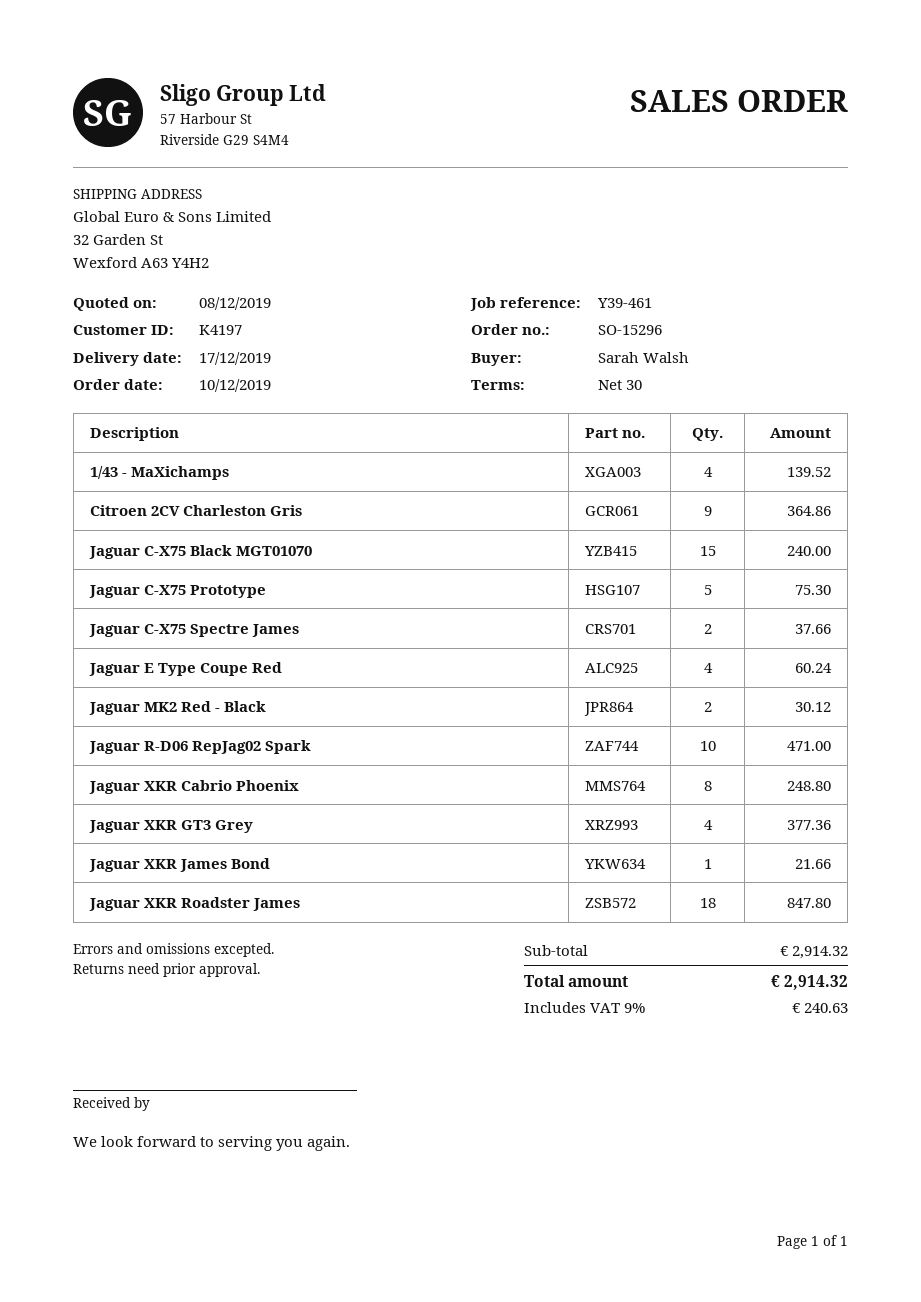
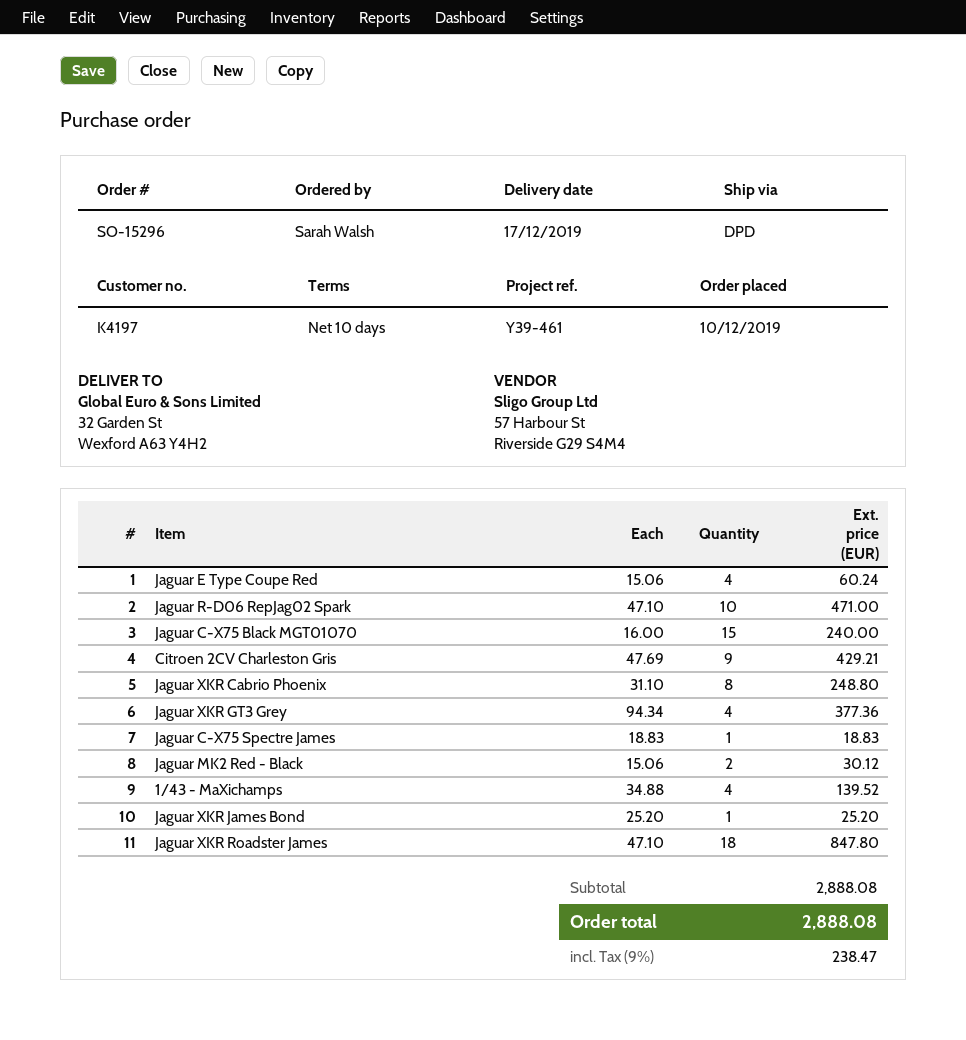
payment terms: 30 days -> 10 days
Citroen 2CV Charleston Gris: 9 for 364.86 -> 9 for 429.21
Jaguar C-X75 Prototype: 5 for 75.30 -> none
Jaguar C-X75 Spectre James: 2 for 37.66 -> 1 for 18.83
Jaguar XKR James Bond: 1 for 21.66 -> 1 for 25.20
subtotal: 2914.32 -> 2888.08
tax: 9% = 240.63 -> 9% = 238.47
total: 2914.32 -> 2888.08

